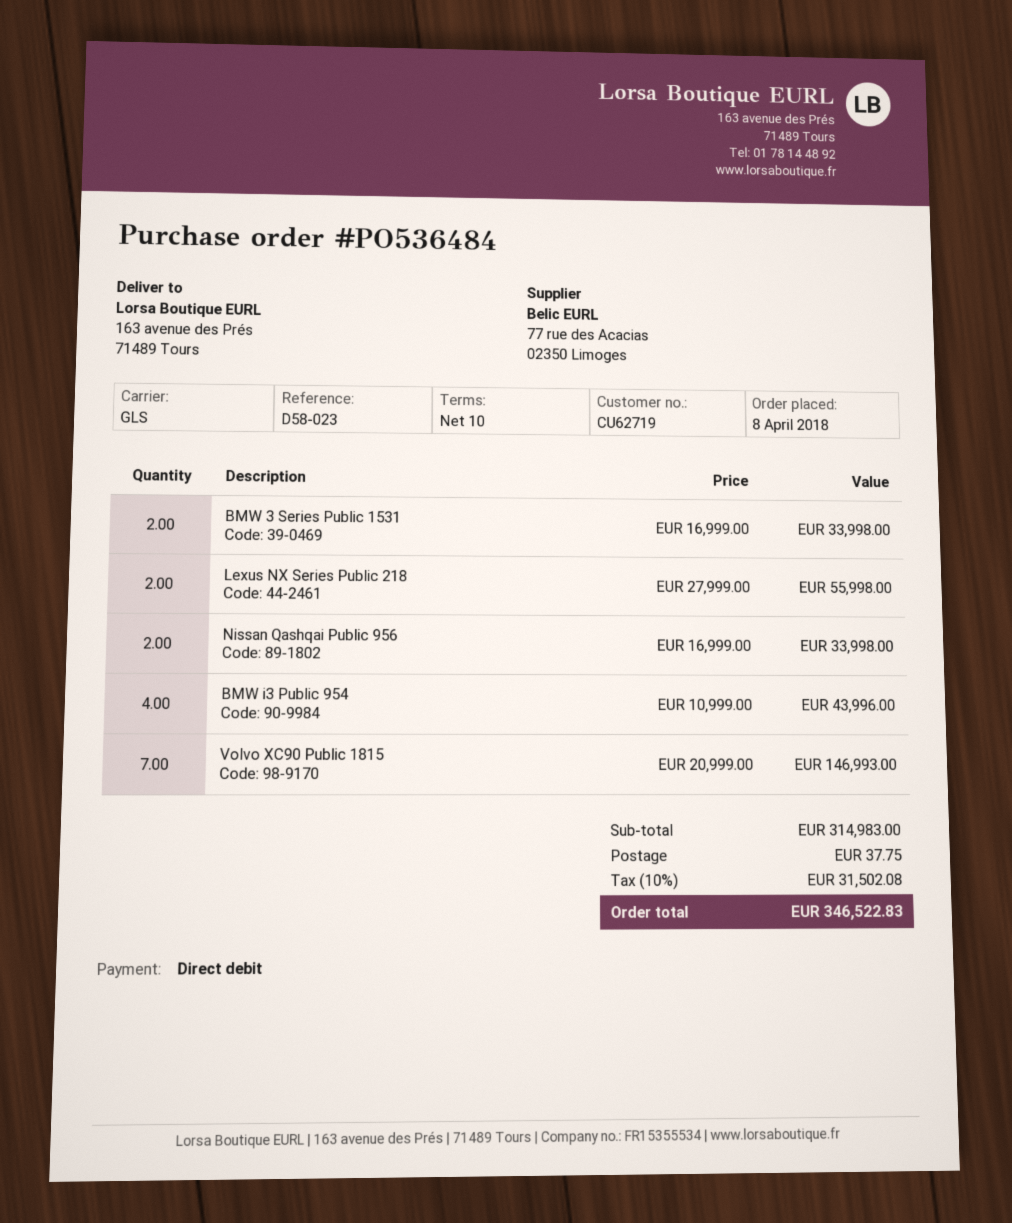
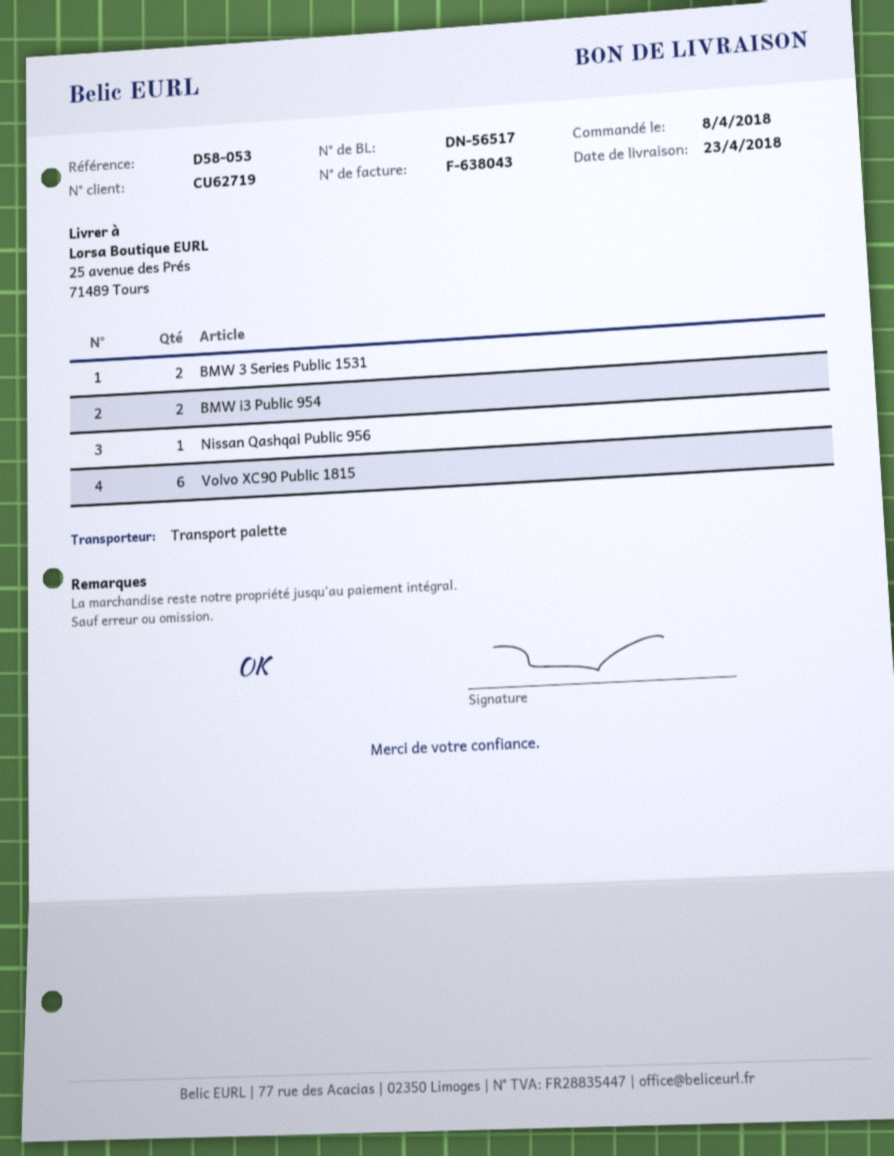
reference: D58-023 -> D58-053
shipping method: GLS -> pallet freight
ship to: 163 avenue des Prés, 71489 Tours -> 25 avenue des Prés, 71489 Tours
Lexus NX Series Public 218: 2 -> none
Nissan Qashqai Public 956: 2 -> 1
BMW i3 Public 954: 4 -> 2
Volvo XC90 Public 1815: 7 -> 6

